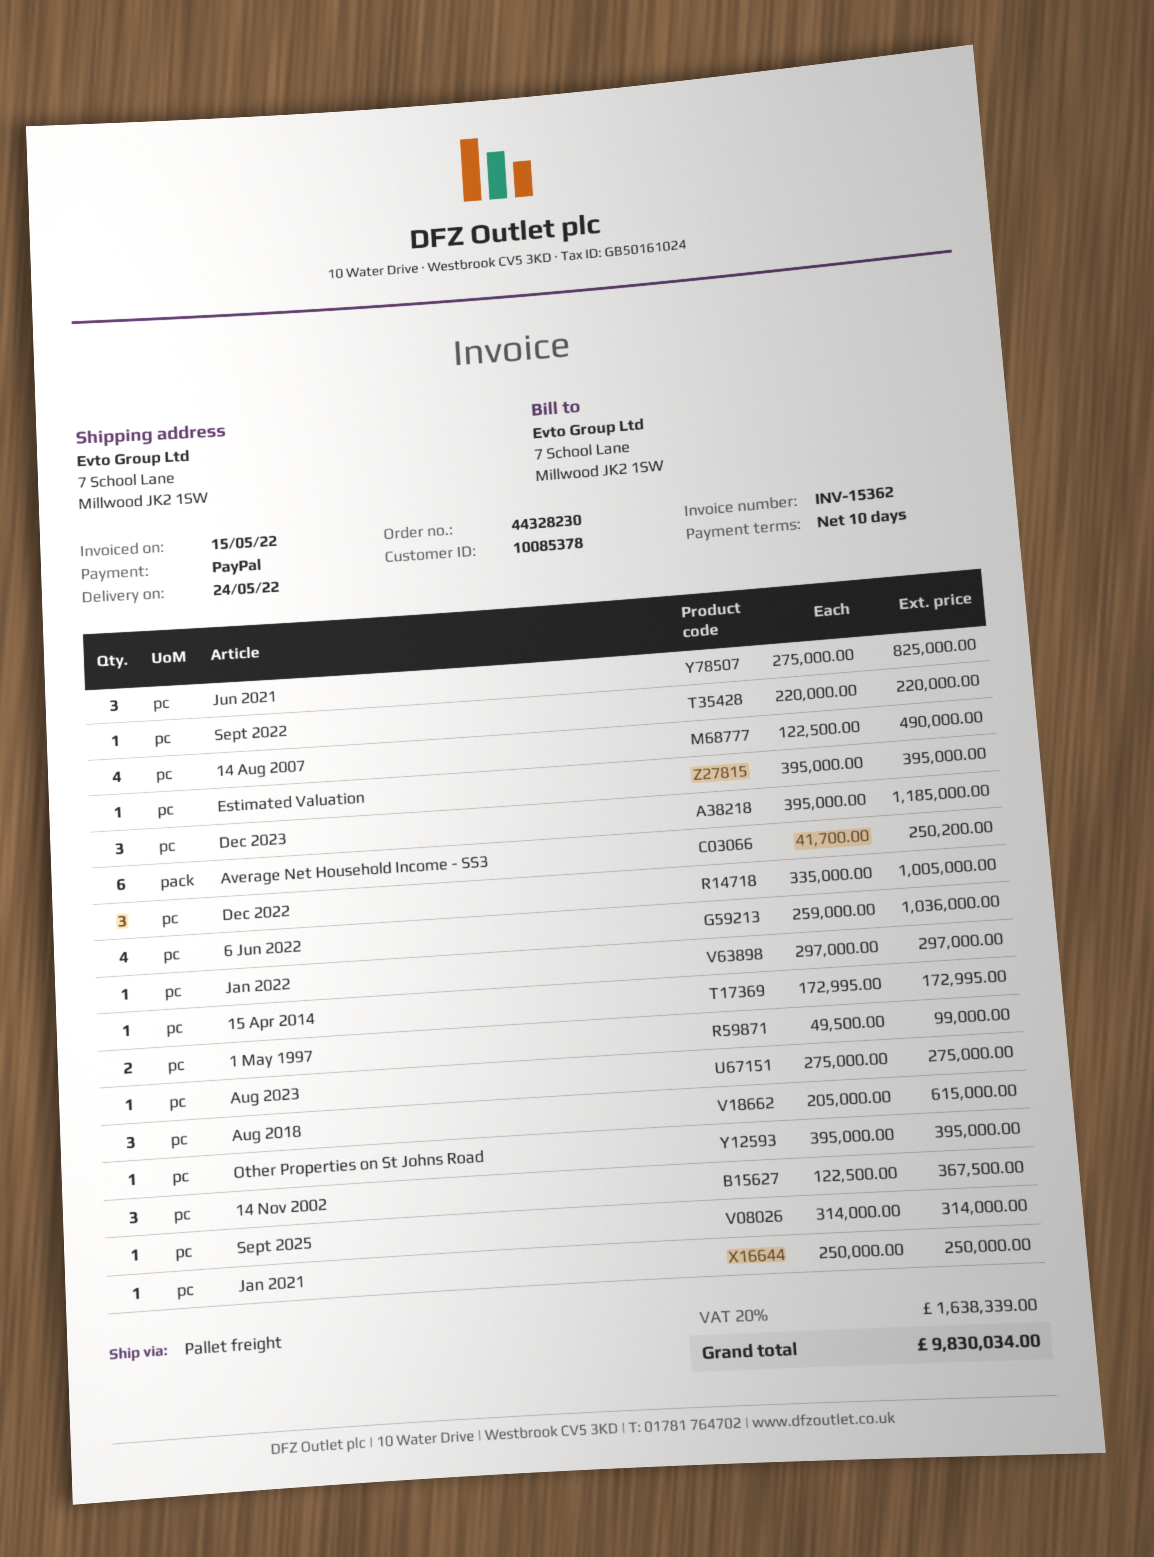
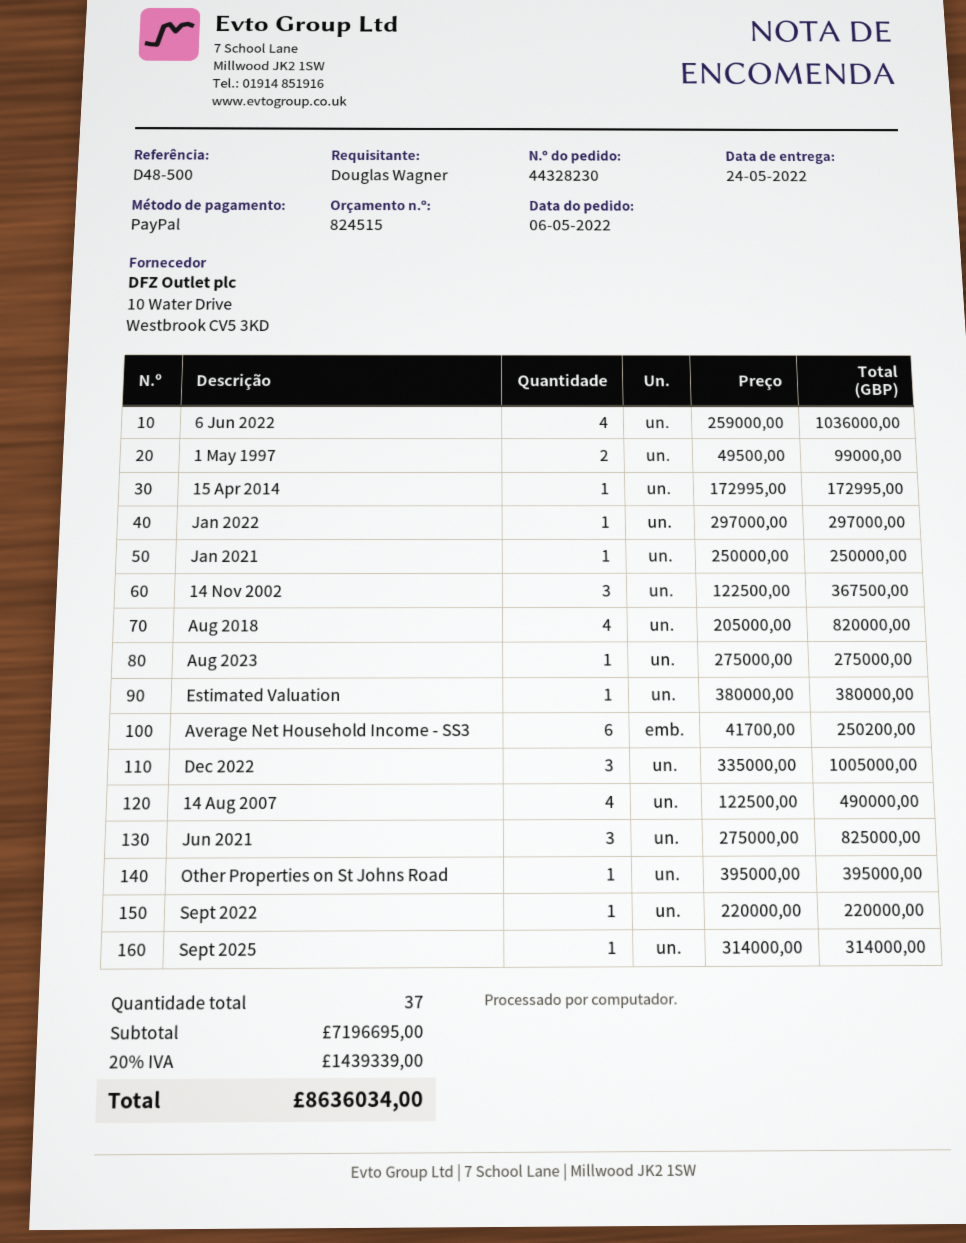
Estimated Valuation: 1 x 395000.00 = 395000.00 -> 1 x 380000.00 = 380000.00
Dec 2023: 3 x 395000.00 = 1185000.00 -> none
Aug 2018: 3 x 205000.00 = 615000.00 -> 4 x 205000.00 = 820000.00
tax: 20% = 1638339.00 -> 20% = 1439339.00
total: 9830034.00 -> 8636034.00

